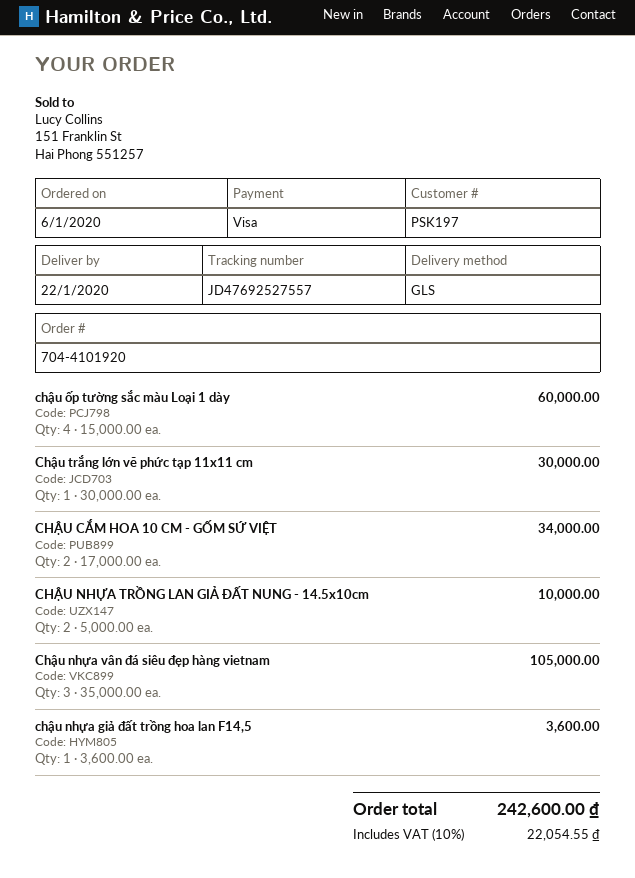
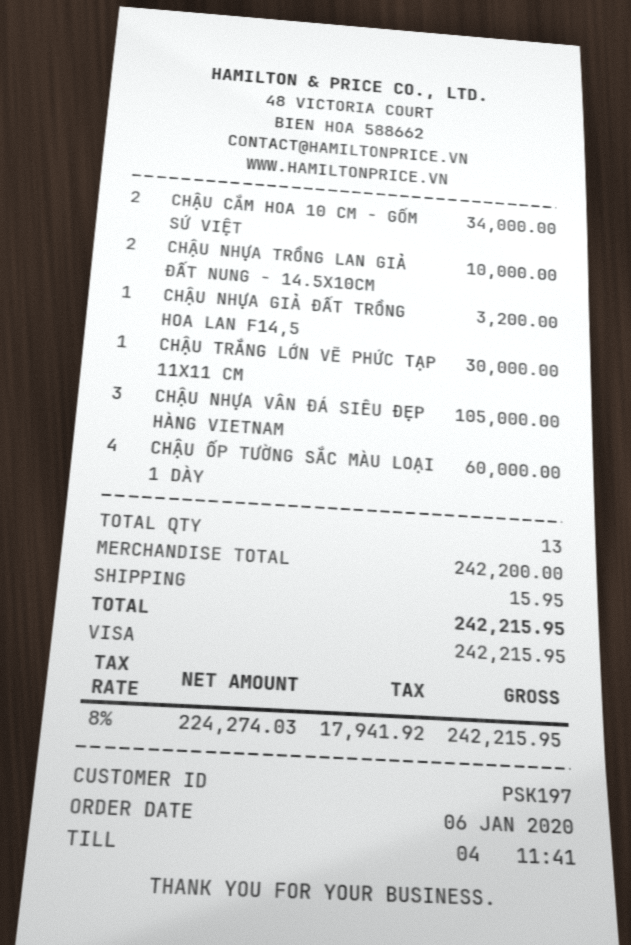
chậu nhựa giả đất trồng hoa lan F14,5: 1 for 3600.00 -> 1 for 3200.00
shipping: none -> 15.95
tax: 10% = 22054.55 -> 8% = 17941.92
total: 242600.00 -> 242215.95

